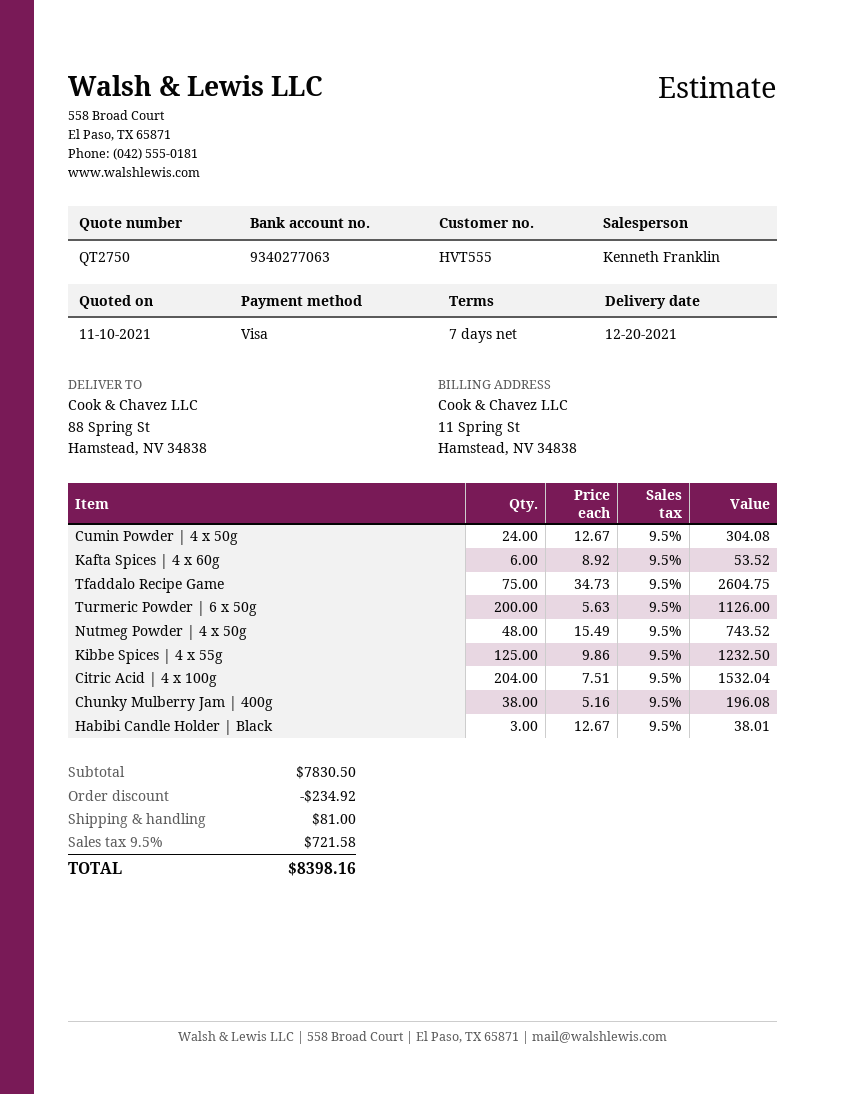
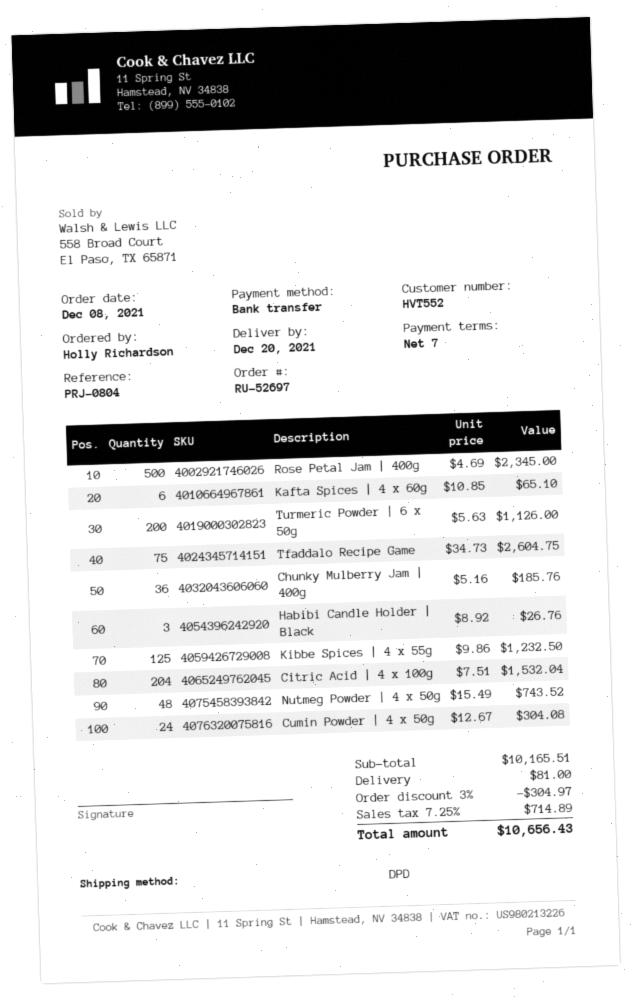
customer number: HVT555 -> HVT552
payment method: Visa -> bank transfer
Kafta Spices | 4 x 60g: 6 x 8.92 = 53.52 -> 6 x 10.85 = 65.10
Chunky Mulberry Jam | 400g: 38 x 5.16 = 196.08 -> 36 x 5.16 = 185.76
Habibi Candle Holder | Black: 3 x 12.67 = 38.01 -> 3 x 8.92 = 26.76
Rose Petal Jam | 400g: none -> 500 x 4.69 = 2345.00
subtotal: 7830.50 -> 10165.51
discount: 234.92 -> 304.97
tax: 9.5% = 721.58 -> 7.25% = 714.89
total: 8398.16 -> 10656.43

